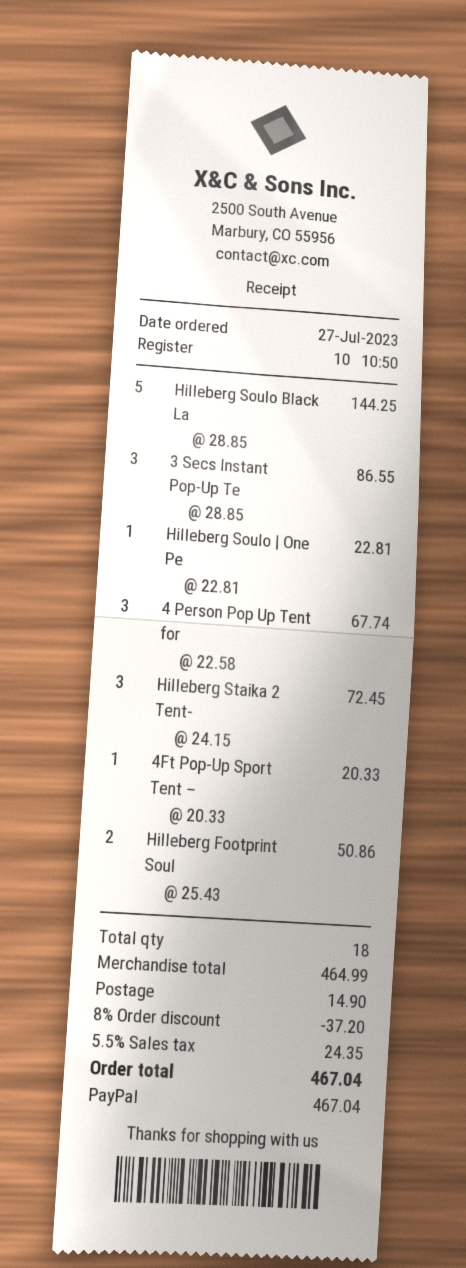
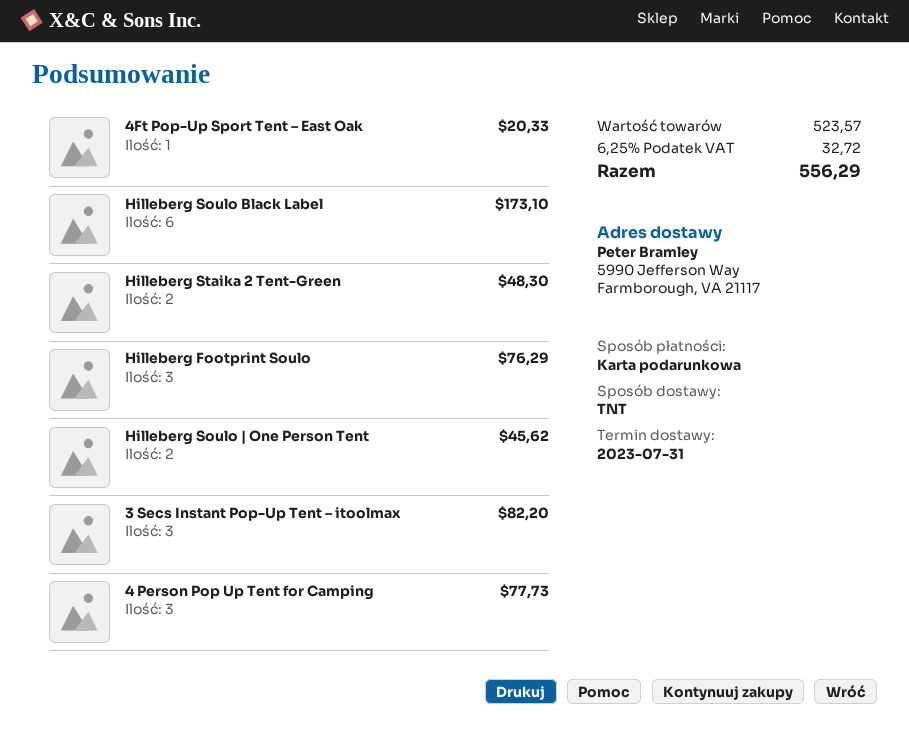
payment method: PayPal -> gift card
Hilleberg Soulo Black La: 5 for 144.25 -> 6 for 173.10
3 Secs Instant Pop-Up Te: 3 for 86.55 -> 3 for 82.20
Hilleberg Soulo | One Pe: 1 for 22.81 -> 2 for 45.62
4 Person Pop Up Tent for: 3 for 67.74 -> 3 for 77.73
Hilleberg Staika 2 Tent-: 3 for 72.45 -> 2 for 48.30
Hilleberg Footprint Soul: 2 for 50.86 -> 3 for 76.29
subtotal: 464.99 -> 523.57
discount: 8% = 37.20 -> none
shipping: 14.90 -> none
tax: 5.5% = 24.35 -> 6.25% = 32.72
total: 467.04 -> 556.29

